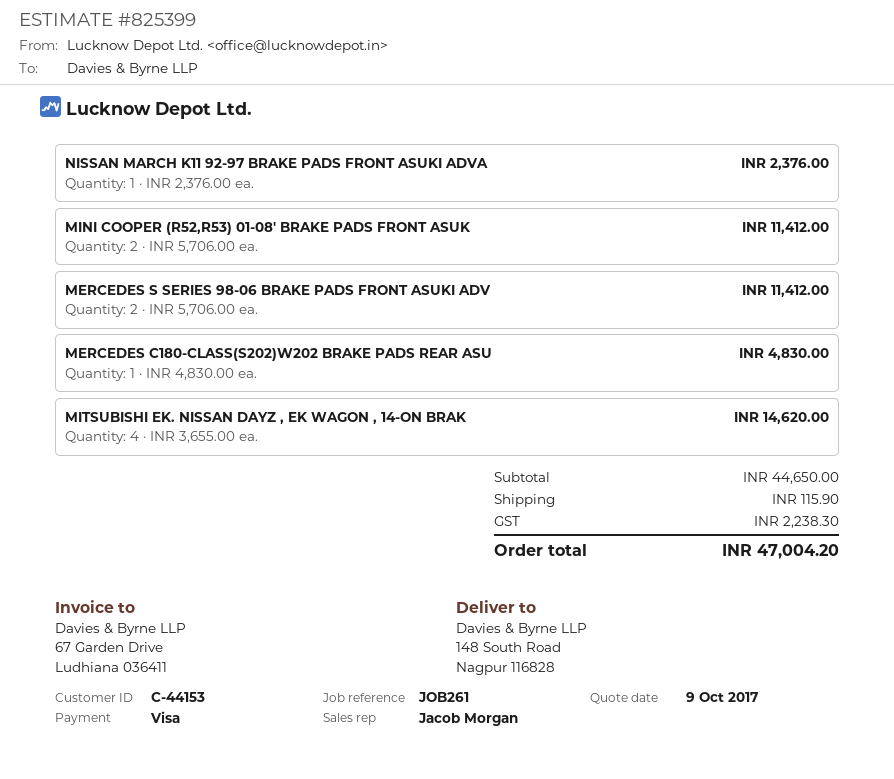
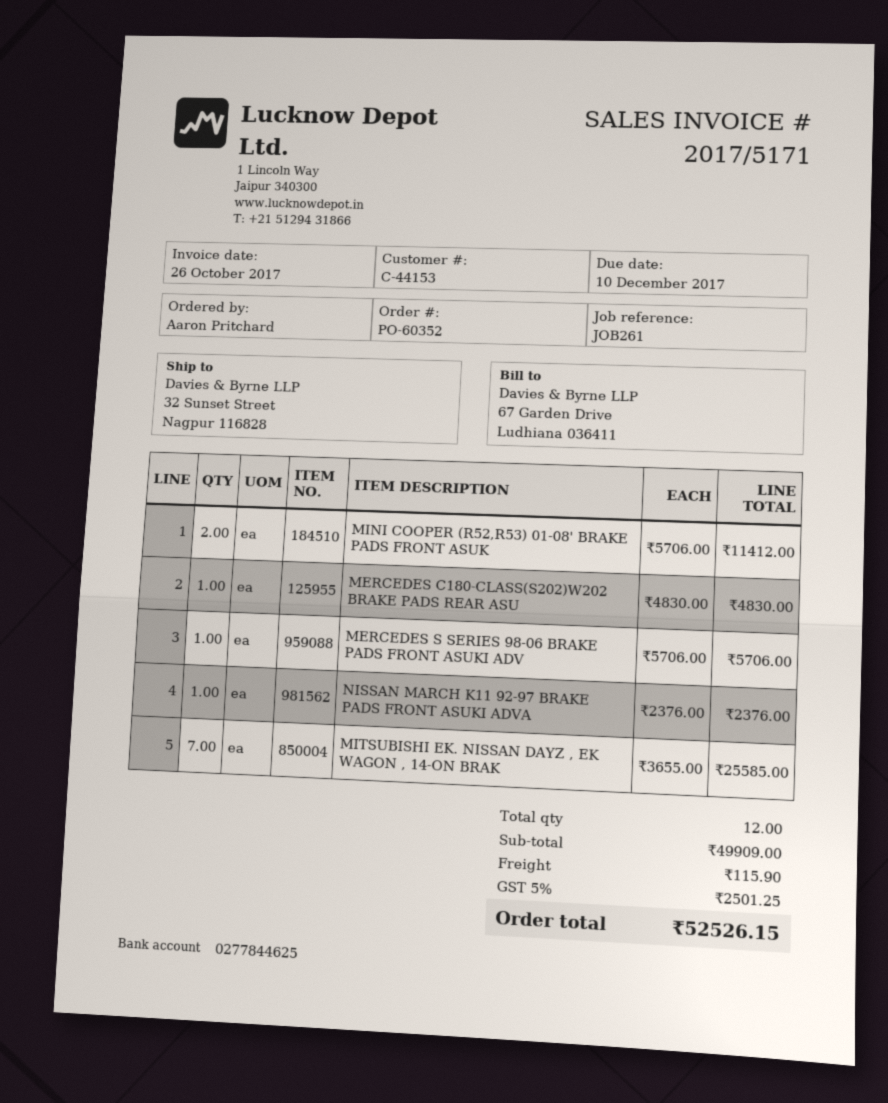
ship to: 148 South Road, Nagpur 116828 -> 32 Sunset Street, Nagpur 116828
MERCEDES S SERIES 98-06 BRAKE PADS FRONT ASUKI ADV: 2 x 5706.00 = 11412.00 -> 1 x 5706.00 = 5706.00
MITSUBISHI EK. NISSAN DAYZ , EK WAGON , 14-ON BRAK: 4 x 3655.00 = 14620.00 -> 7 x 3655.00 = 25585.00
subtotal: 44650.00 -> 49909.00
tax: 2238.30 -> 2501.25
total: 47004.20 -> 52526.15

